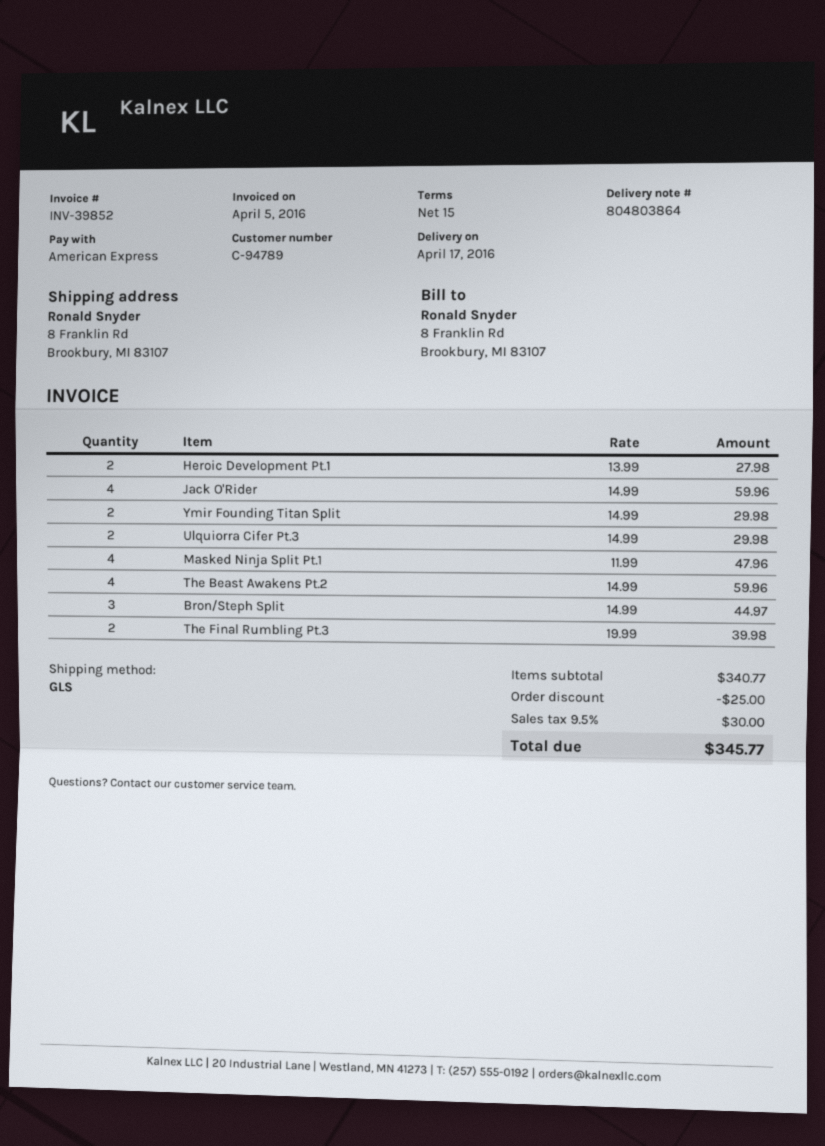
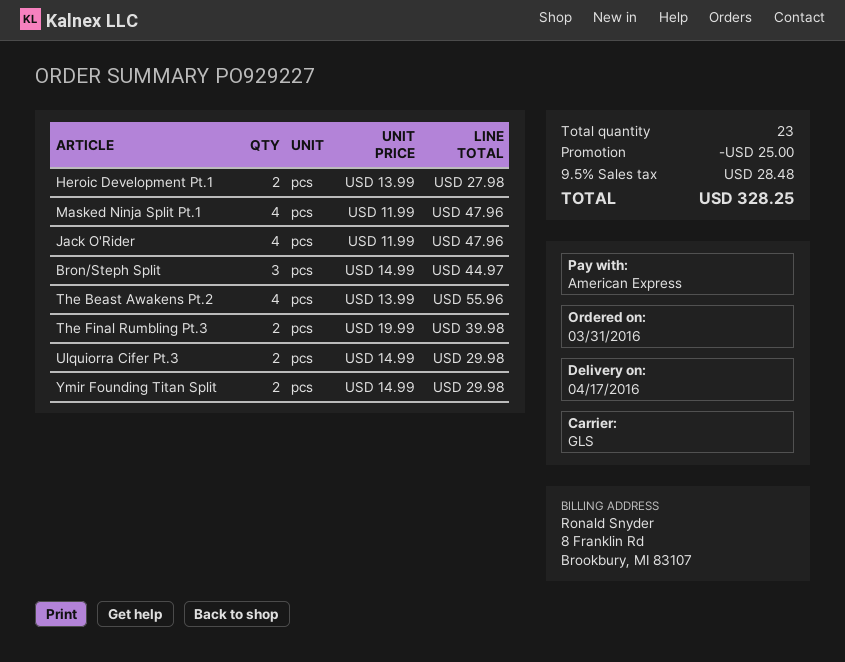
Jack O'Rider: 4 x 14.99 = 59.96 -> 4 x 11.99 = 47.96
The Beast Awakens Pt.2: 4 x 14.99 = 59.96 -> 4 x 13.99 = 55.96
tax: 9.5% = 30.00 -> 9.5% = 28.48
total: 345.77 -> 328.25

